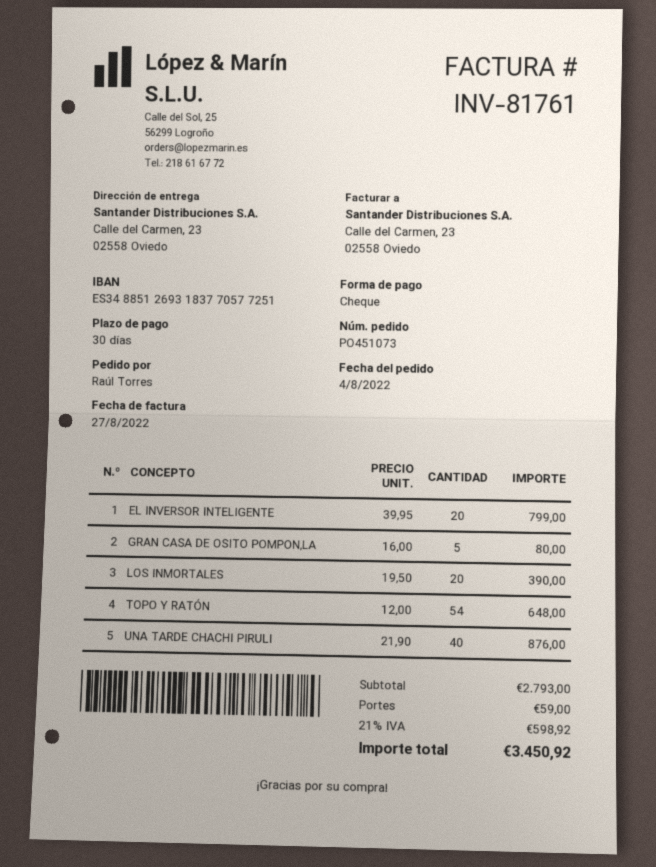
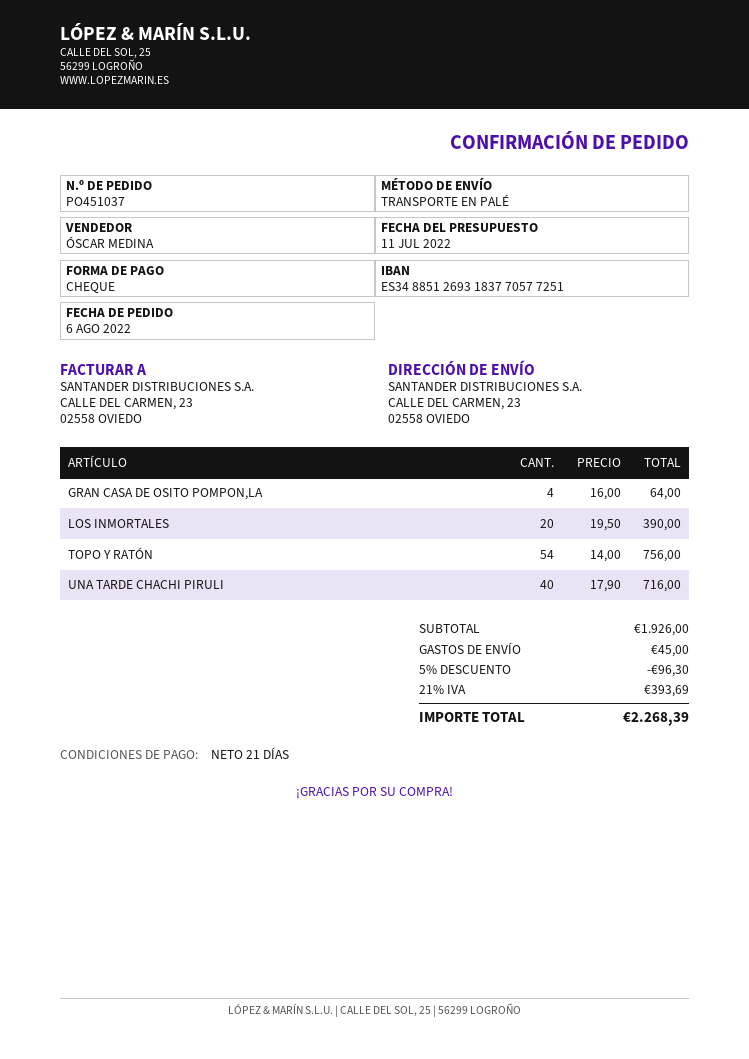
order number: PO451073 -> PO451037
order date: 2022-08-04 -> 2022-08-06
payment terms: 30 days -> 21 days
EL INVERSOR INTELIGENTE: 20 x 39.95 = 799.00 -> none
GRAN CASA DE OSITO POMPON,LA: 5 x 16.00 = 80.00 -> 4 x 16.00 = 64.00
TOPO Y RATÓN: 54 x 12.00 = 648.00 -> 54 x 14.00 = 756.00
UNA TARDE CHACHI PIRULI: 40 x 21.90 = 876.00 -> 40 x 17.90 = 716.00
subtotal: 2793.00 -> 1926.00
discount: none -> 5% = 96.30
shipping: 59.00 -> 45.00
tax: 21% = 598.92 -> 21% = 393.69
total: 3450.92 -> 2268.39

